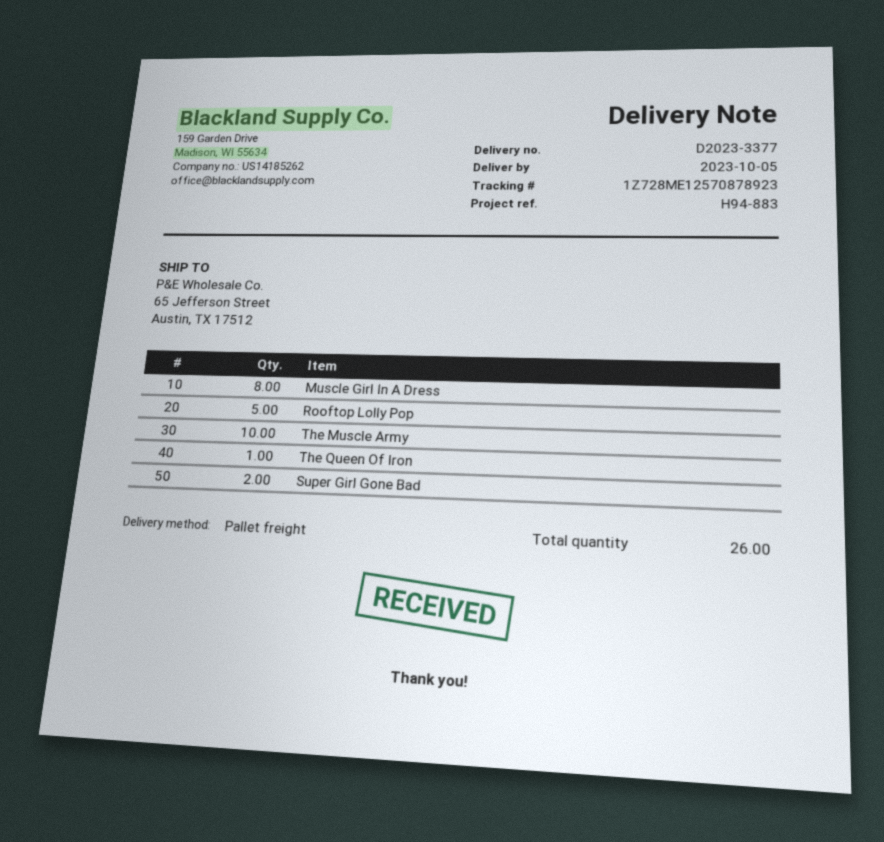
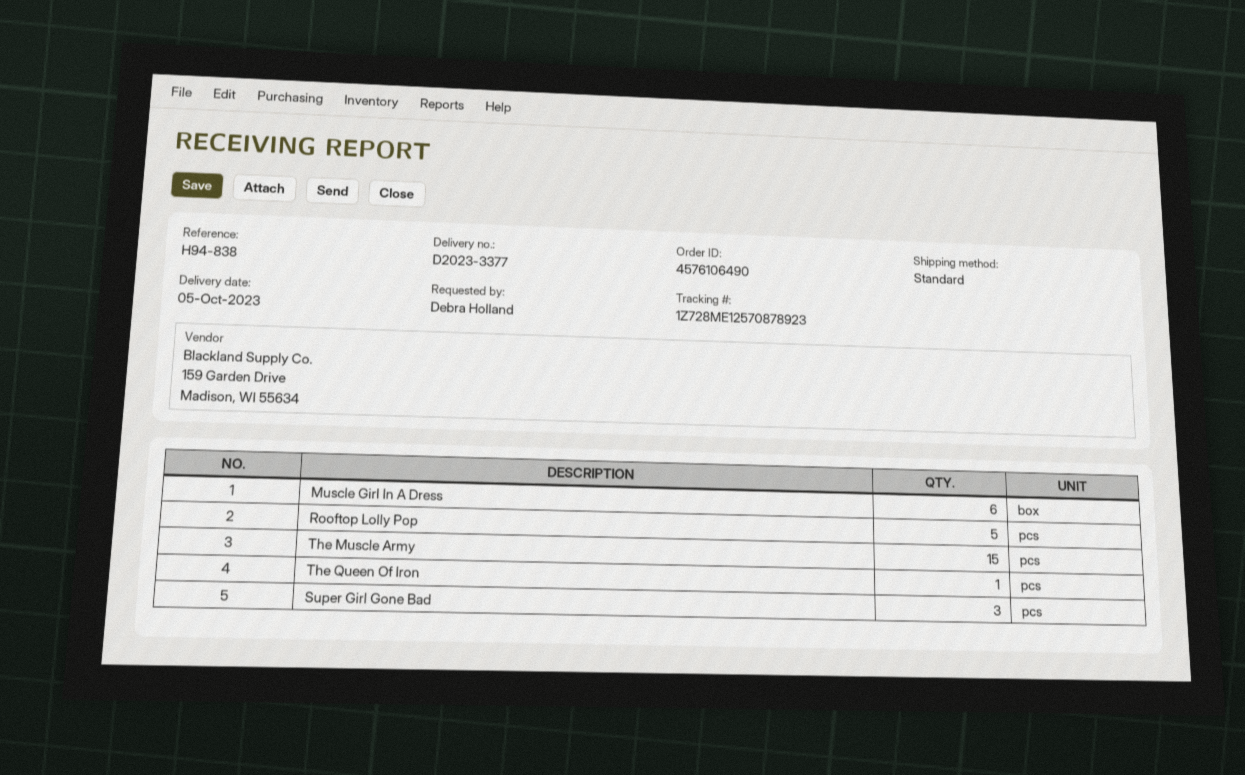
reference: H94-883 -> H94-838
shipping method: pallet freight -> standard
Muscle Girl In A Dress: 8 -> 6
The Muscle Army: 10 -> 15
Super Girl Gone Bad: 2 -> 3

